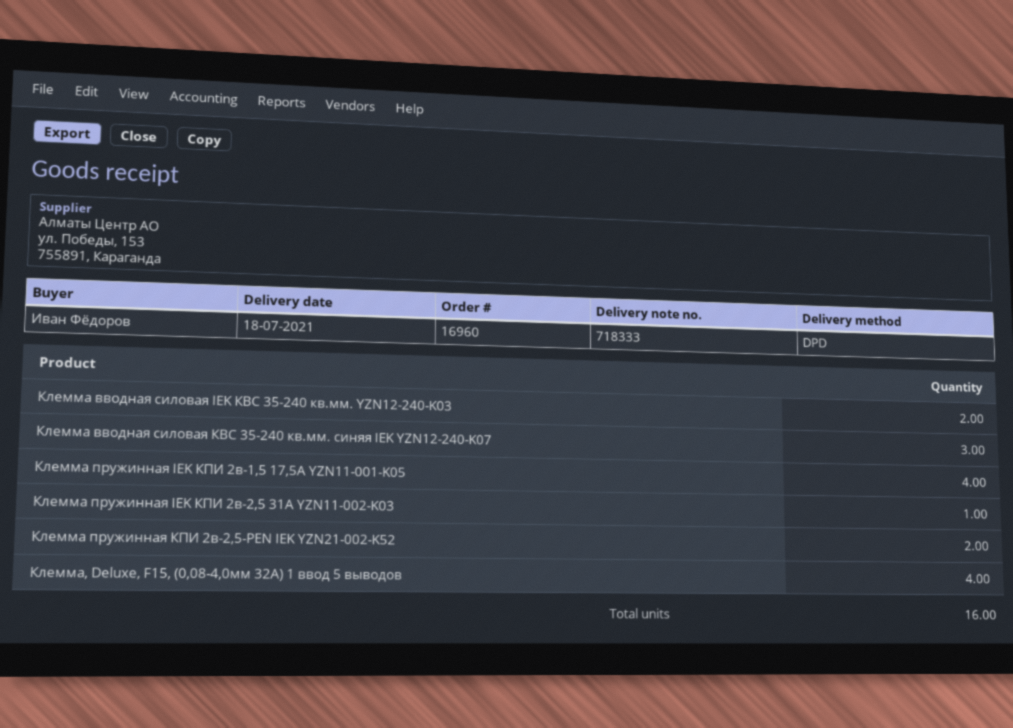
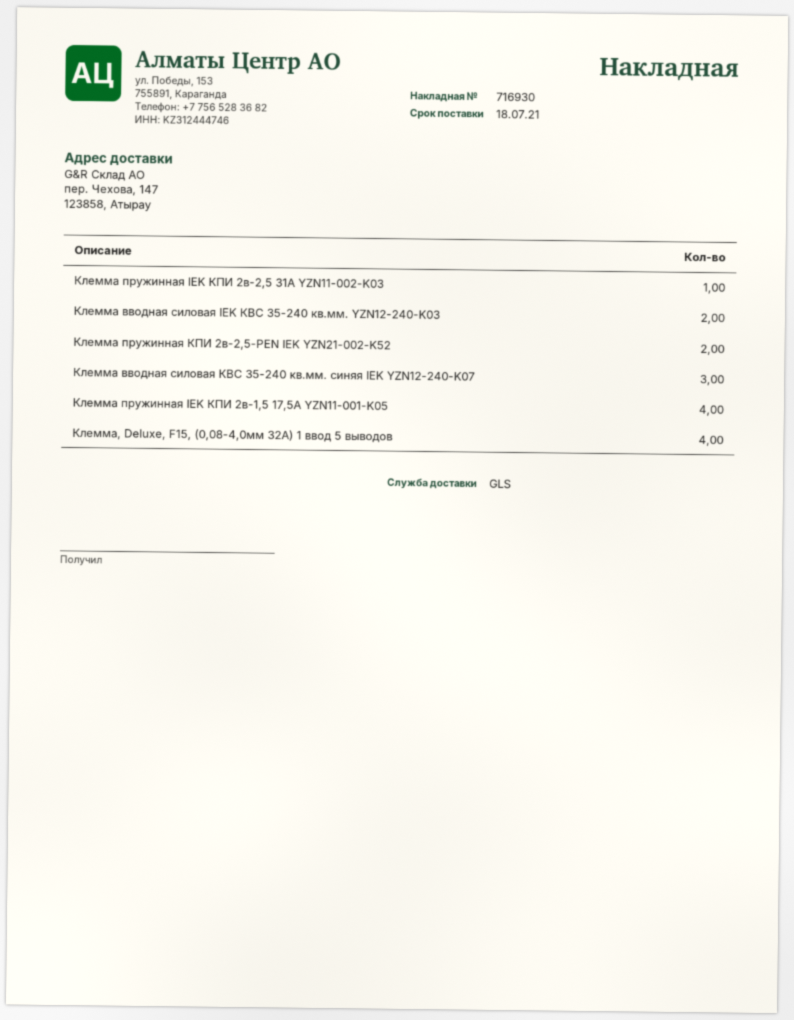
delivery note number: 718333 -> 716930
shipping method: DPD -> GLS

